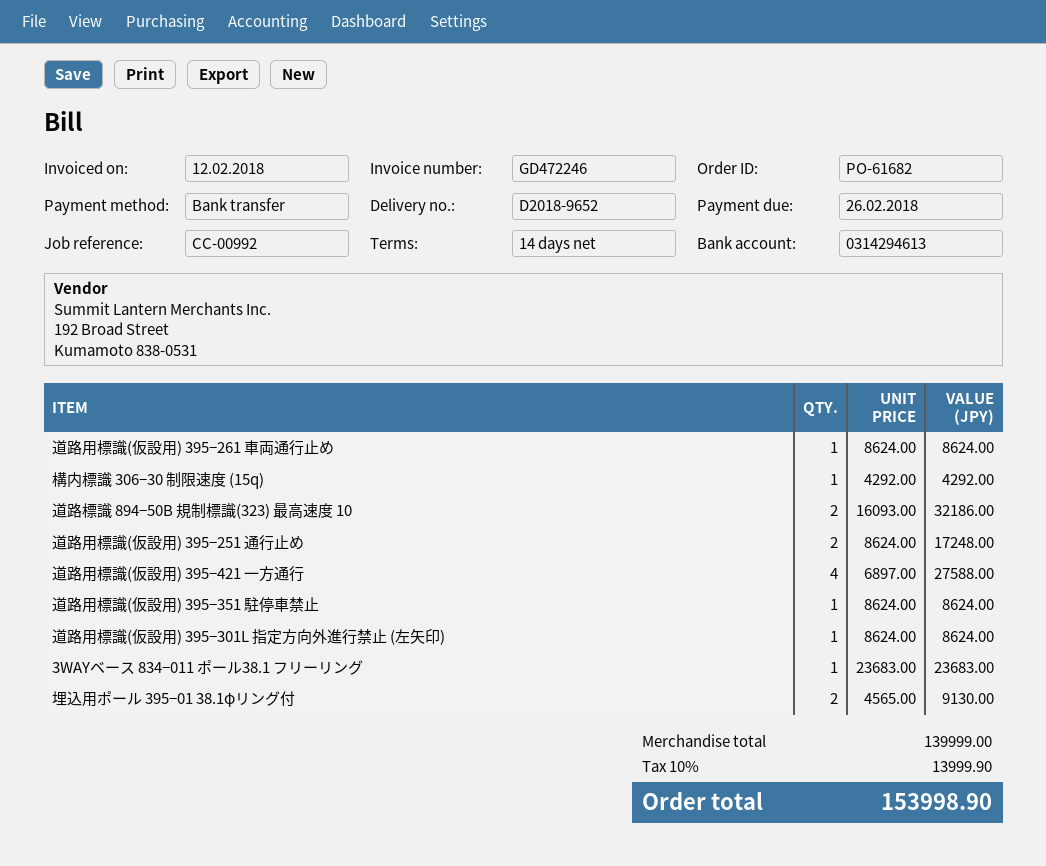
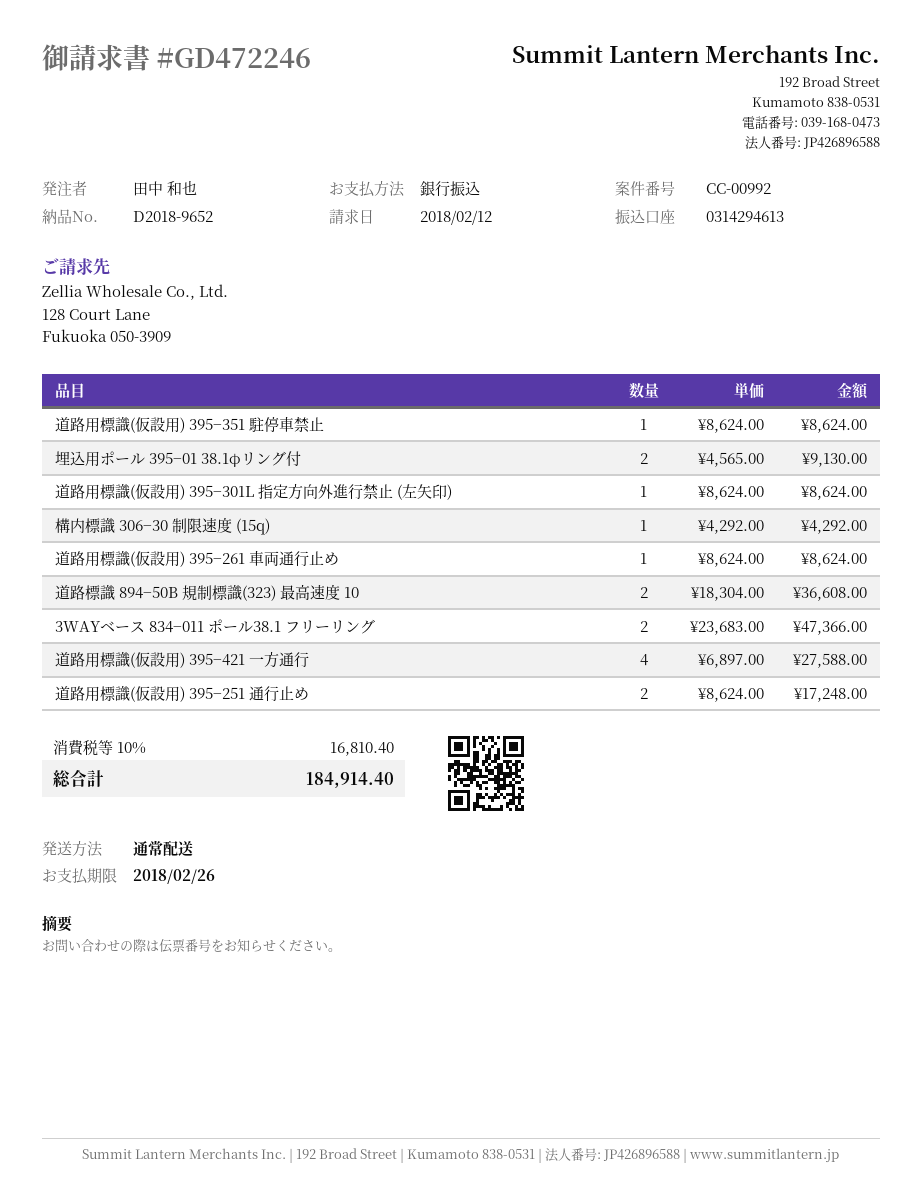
道路標識 894−50B 規制標識(323) 最高速度 10: 2 x 16093.00 = 32186.00 -> 2 x 18304.00 = 36608.00
3WAYベース 834−011 ポール38.1 フリーリング: 1 x 23683.00 = 23683.00 -> 2 x 23683.00 = 47366.00
tax: 10% = 13999.90 -> 10% = 16810.40
total: 153998.90 -> 184914.40

